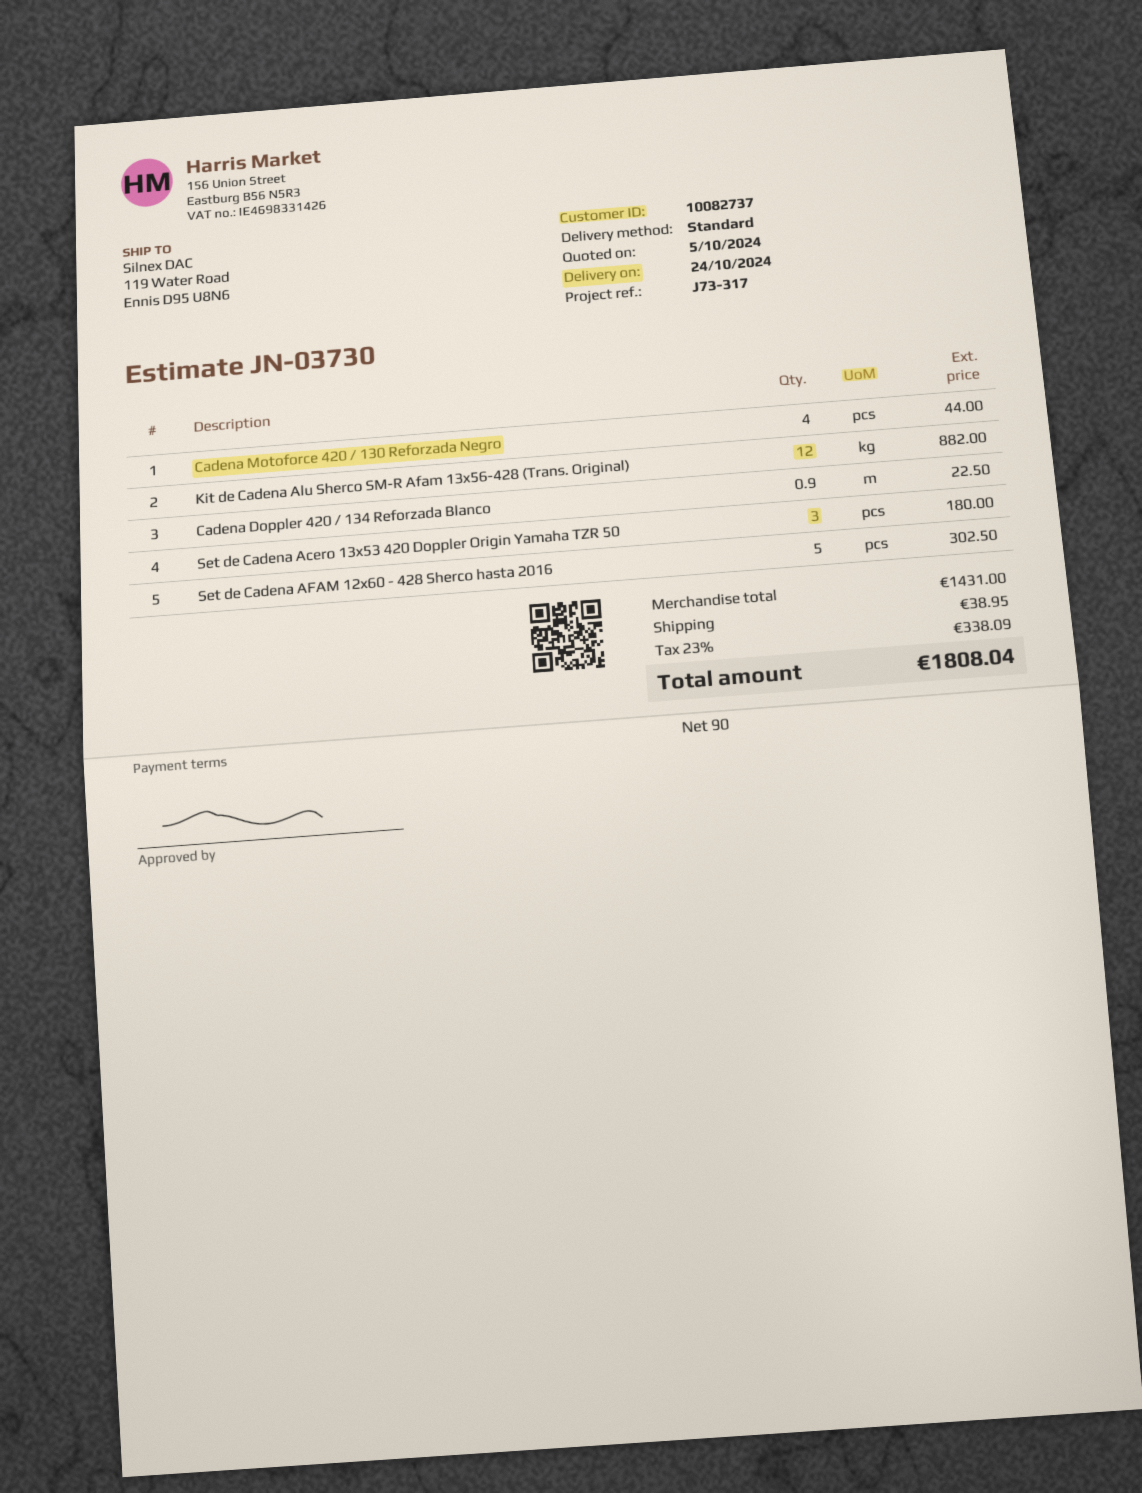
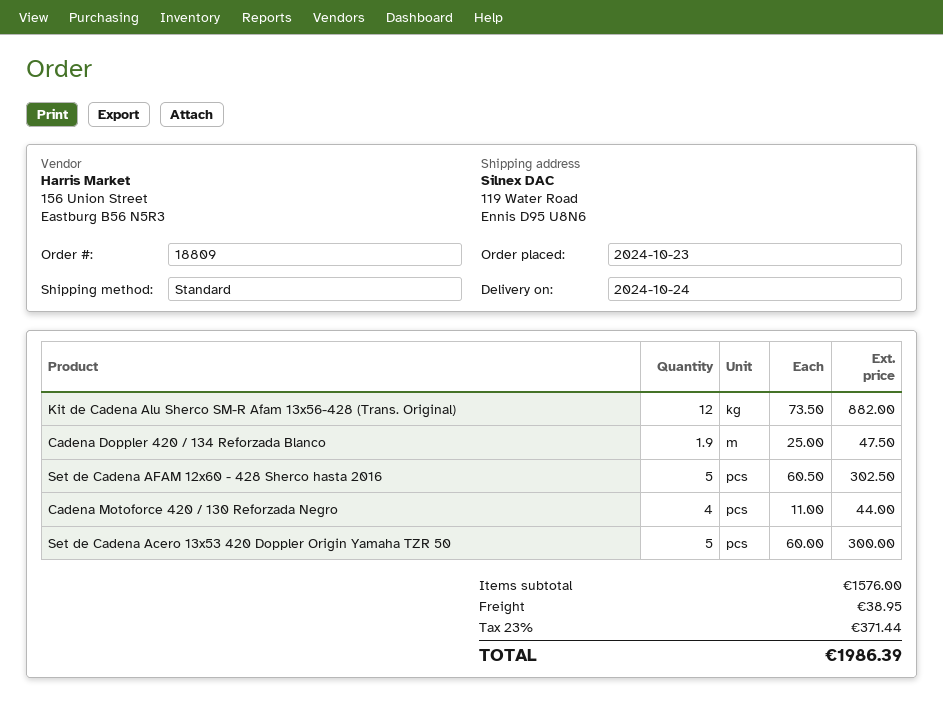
Cadena Doppler 420 / 134 Reforzada Blanco: 0.9 for 22.50 -> 1.9 for 47.50
Set de Cadena Acero 13x53 420 Doppler Origin Yamaha TZR 50: 3 for 180.00 -> 5 for 300.00
subtotal: 1431.00 -> 1576.00
tax: 23% = 338.09 -> 23% = 371.44
total: 1808.04 -> 1986.39

